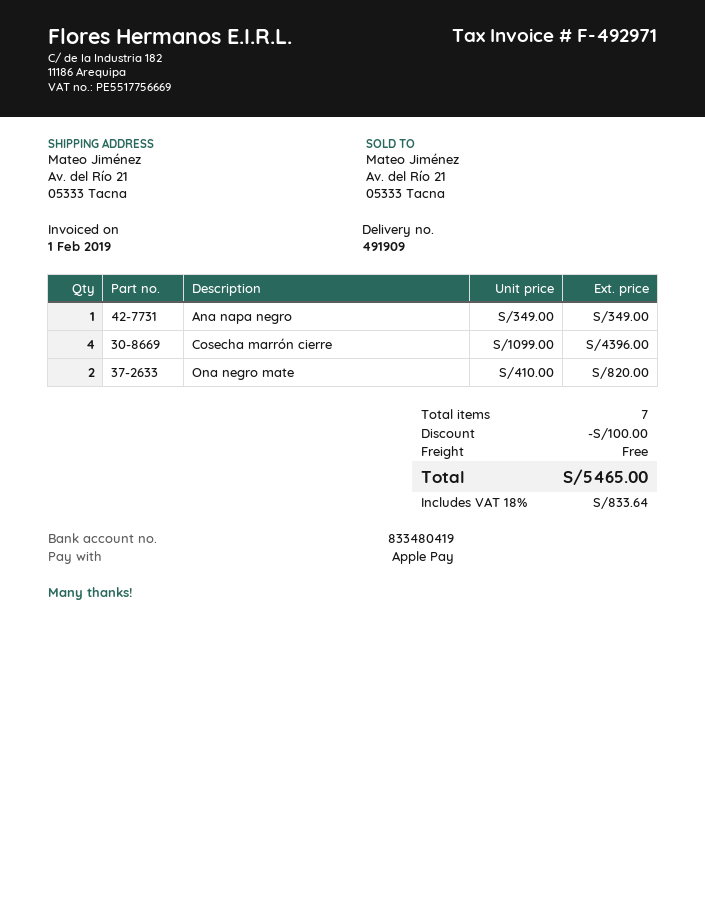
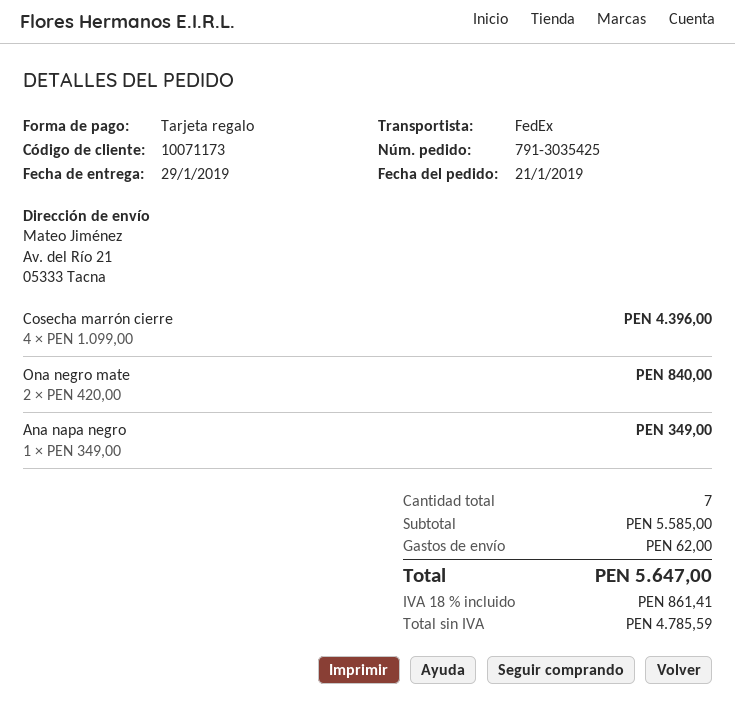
payment method: Apple Pay -> gift card
Ona negro mate: 2 x 410.00 = 820.00 -> 2 x 420.00 = 840.00
discount: 100.00 -> none
shipping: 0.00 -> 62.00
tax: 18% = 833.64 -> 18% = 861.41
total: 5465.00 -> 5647.00

